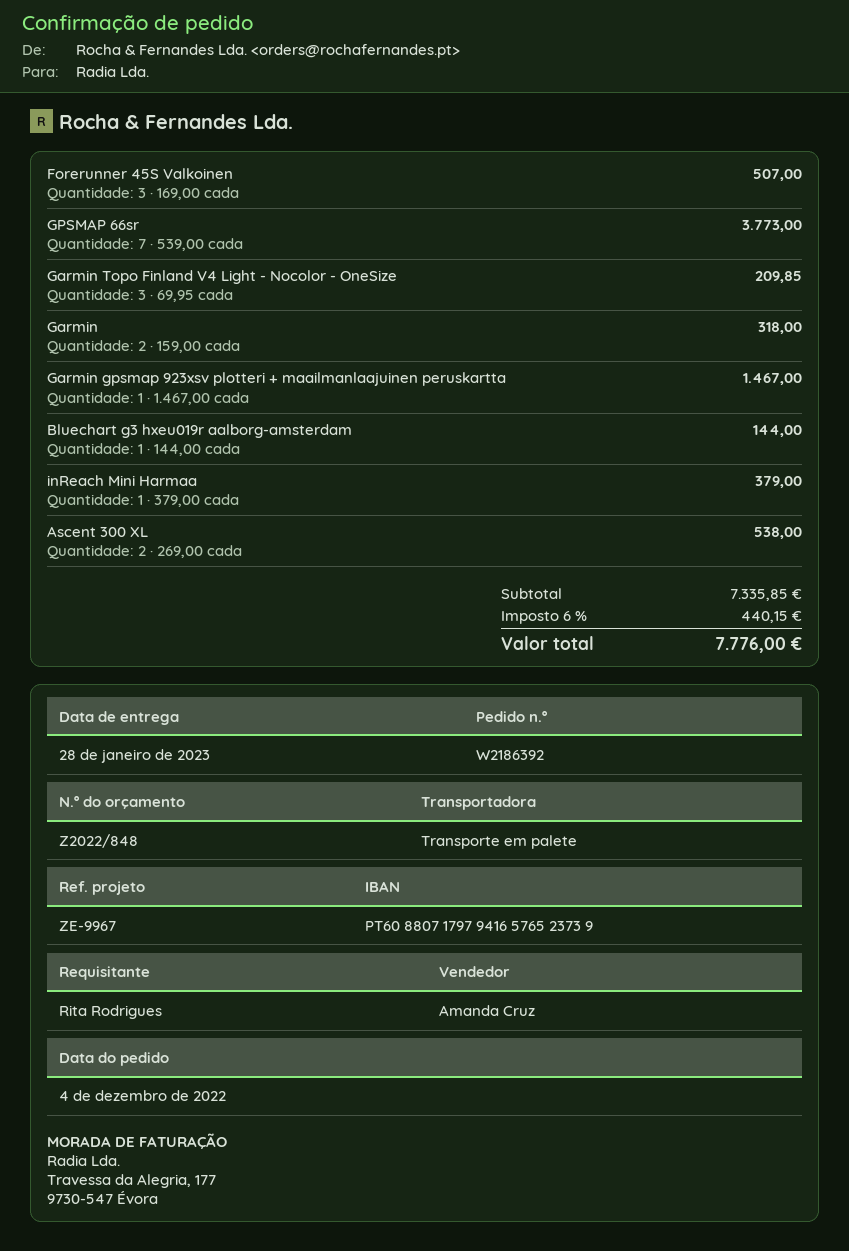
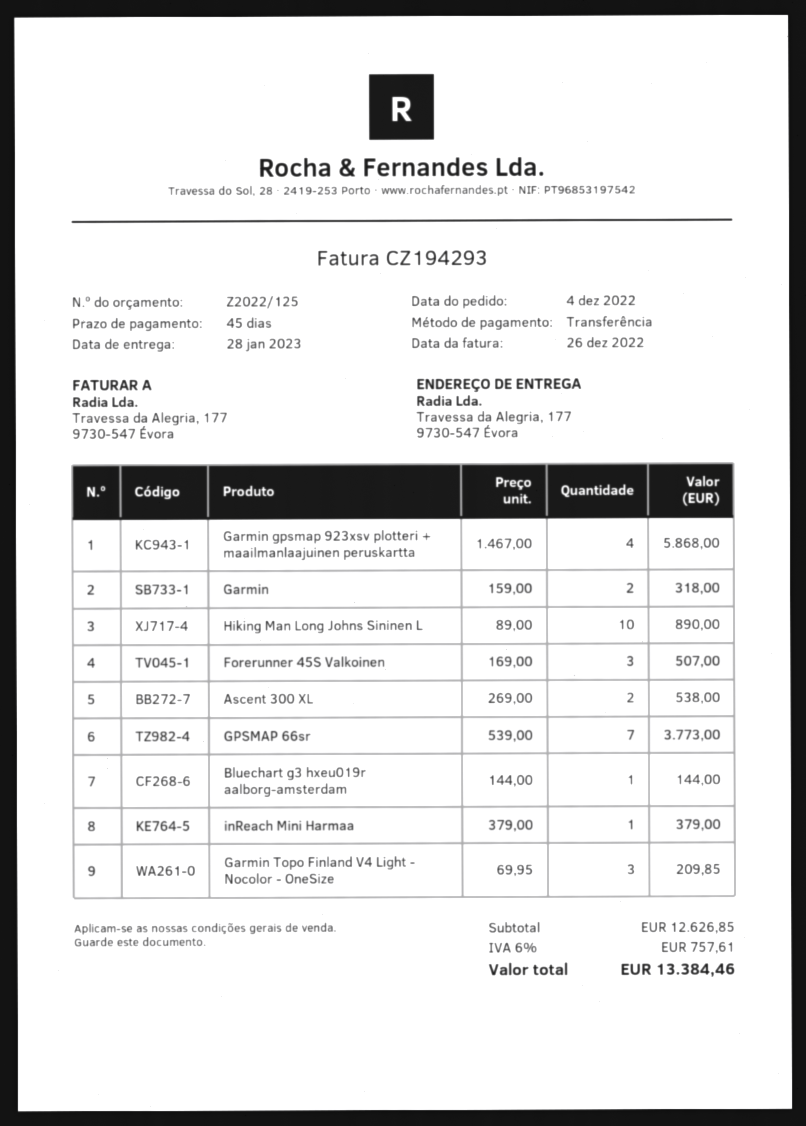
quote number: Z2022/848 -> Z2022/125
Garmin gpsmap 923xsv plotteri + maailmanlaajuinen peruskartta: 1 x 1467.00 = 1467.00 -> 4 x 1467.00 = 5868.00
Hiking Man Long Johns Sininen L: none -> 10 x 89.00 = 890.00
subtotal: 7335.85 -> 12626.85
tax: 6% = 440.15 -> 6% = 757.61
total: 7776.00 -> 13384.46

